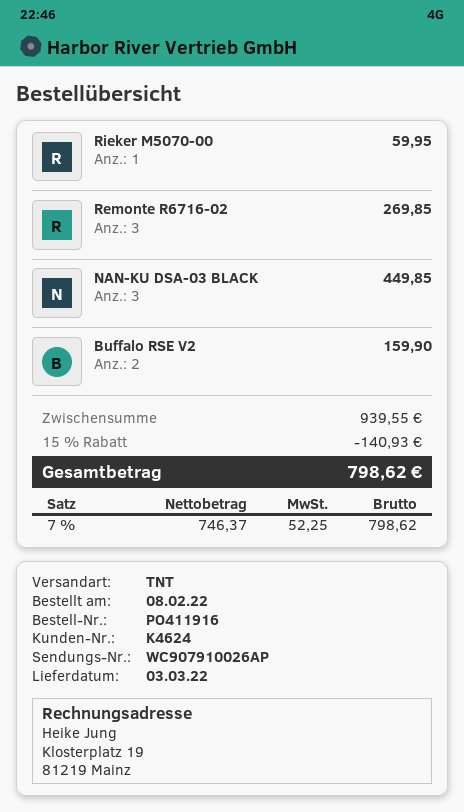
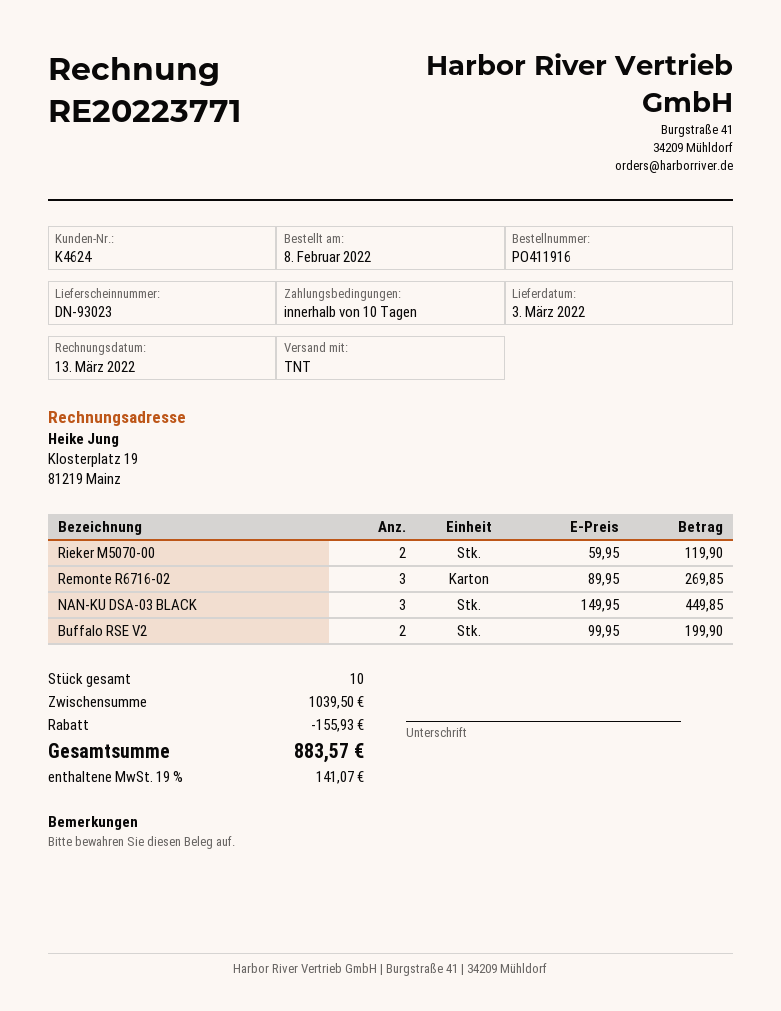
Rieker M5070-00: 1 for 59.95 -> 2 for 119.90
Buffalo RSE V2: 2 for 159.90 -> 2 for 199.90
subtotal: 939.55 -> 1039.50
discount: 140.93 -> 155.93
tax: 7% = 52.25 -> 19% = 141.07
total: 798.62 -> 883.57

